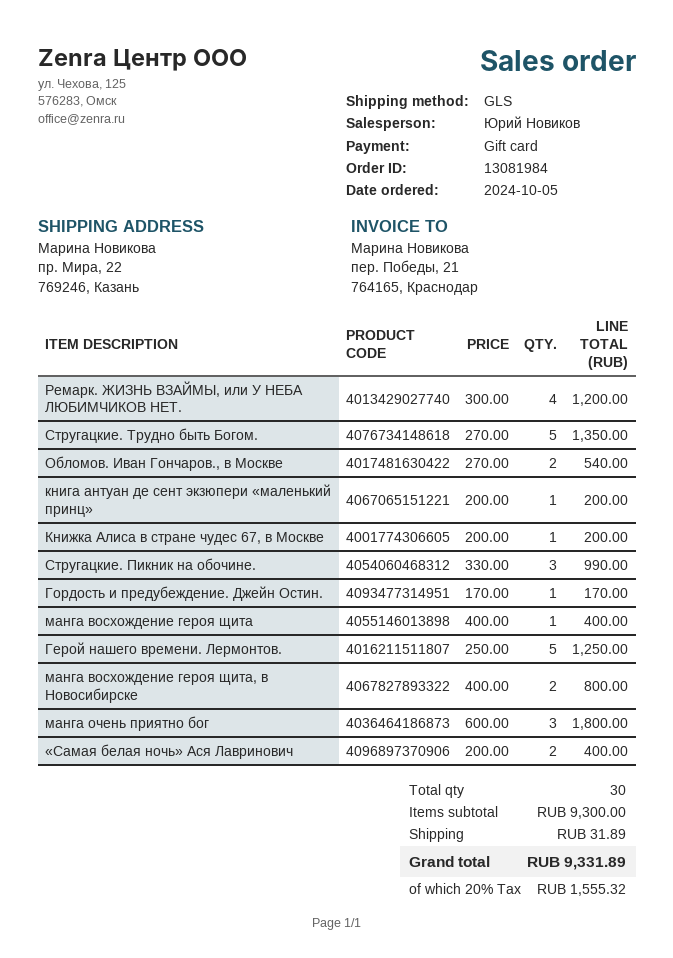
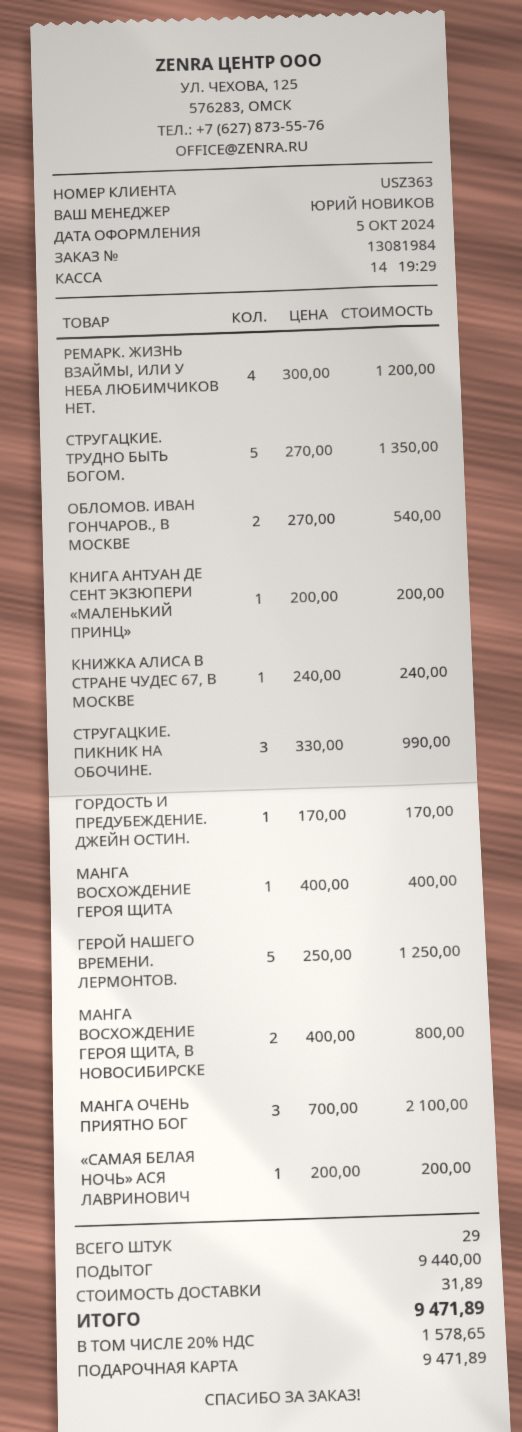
Книжка Алиса в стране чудес 67, в Москве: 1 x 200.00 = 200.00 -> 1 x 240.00 = 240.00
манга очень приятно бог: 3 x 600.00 = 1800.00 -> 3 x 700.00 = 2100.00
«Самая белая ночь» Ася Лавринович: 2 x 200.00 = 400.00 -> 1 x 200.00 = 200.00
total quantity: 30 -> 29
subtotal: 9300.00 -> 9440.00
tax: 20% = 1555.32 -> 20% = 1578.65
total: 9331.89 -> 9471.89

